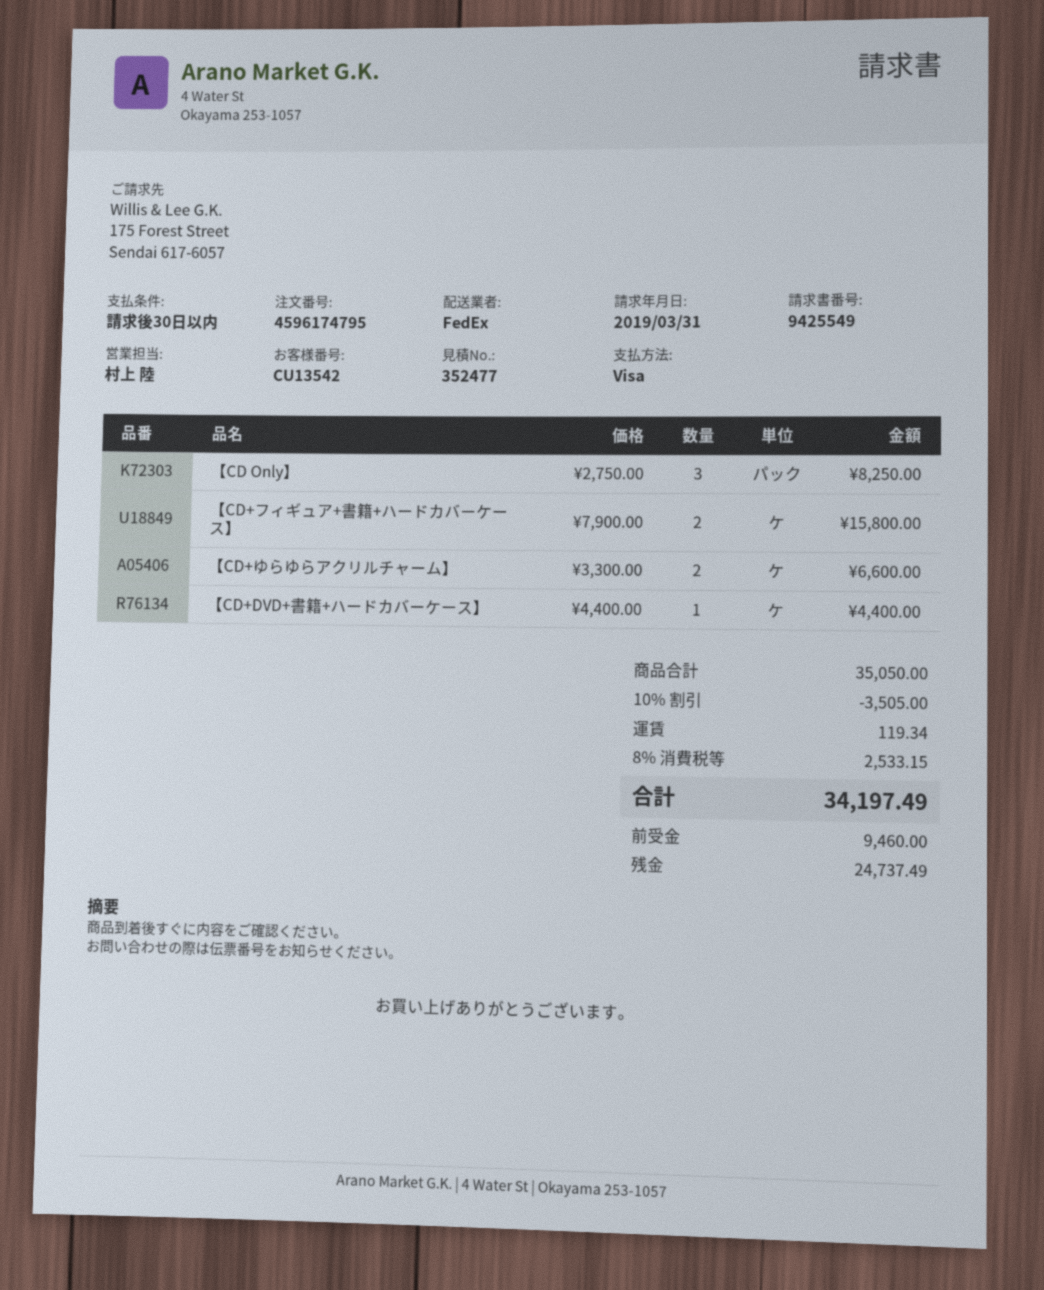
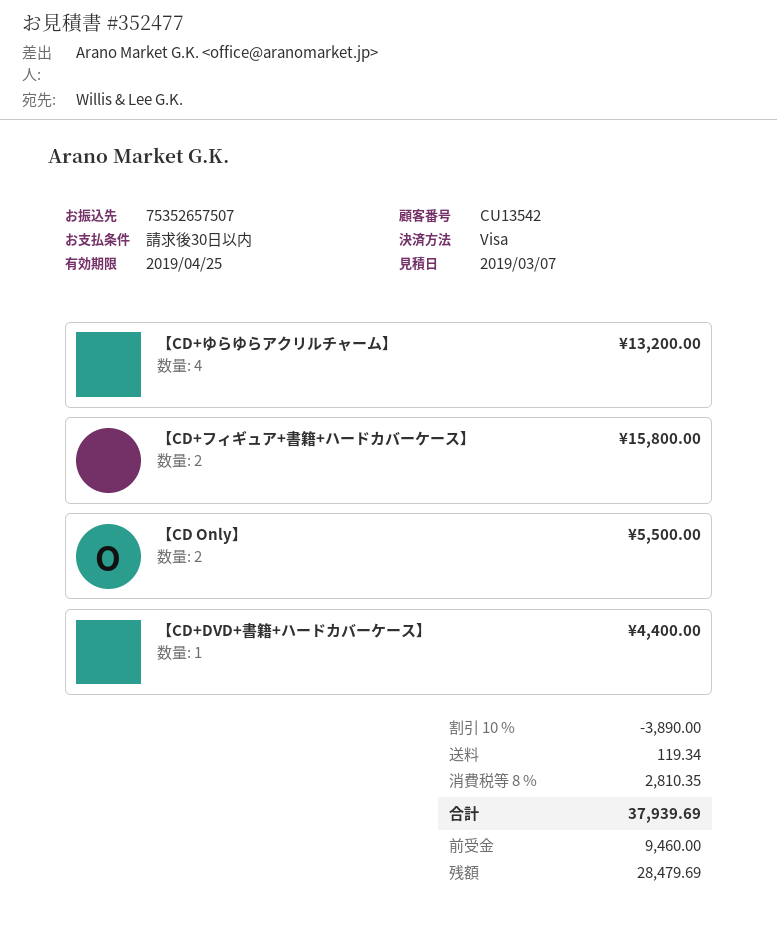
【CD Only】: 3 for 8250.00 -> 2 for 5500.00
【CD+ゆらゆらアクリルチャーム】: 2 for 6600.00 -> 4 for 13200.00
discount: 10% = 3505.00 -> 10% = 3890.00
tax: 8% = 2533.15 -> 8% = 2810.35
total: 34197.49 -> 37939.69
balance: 24737.49 -> 28479.69

